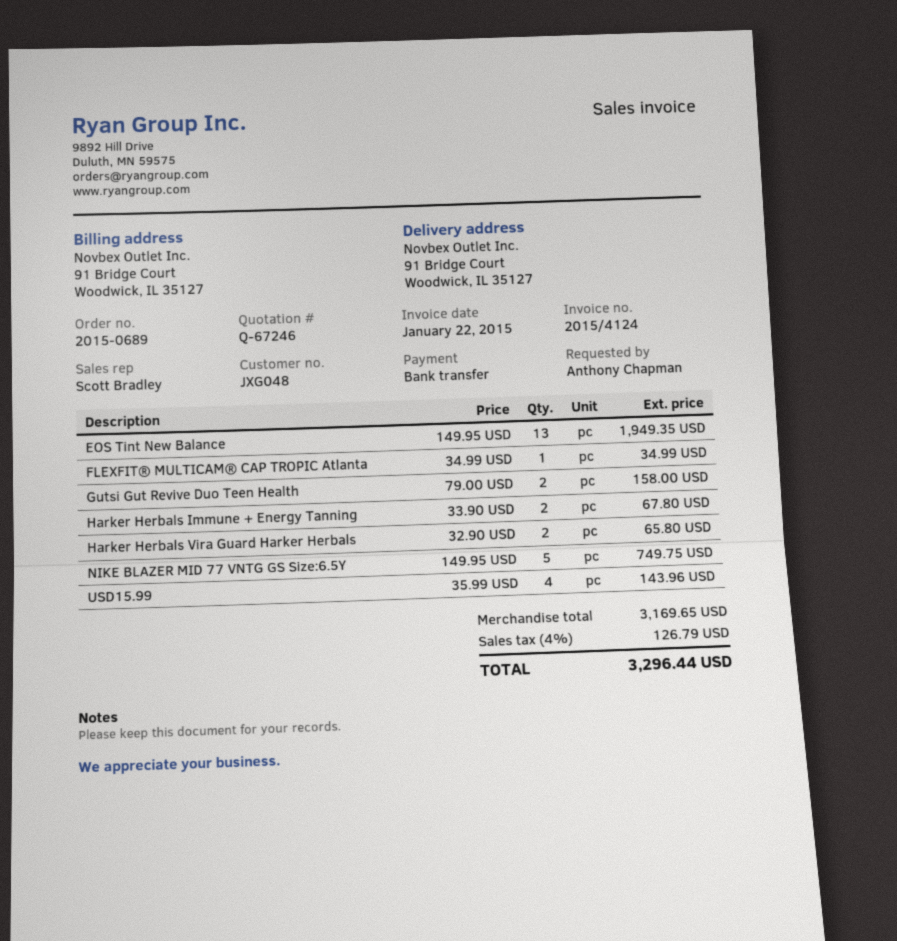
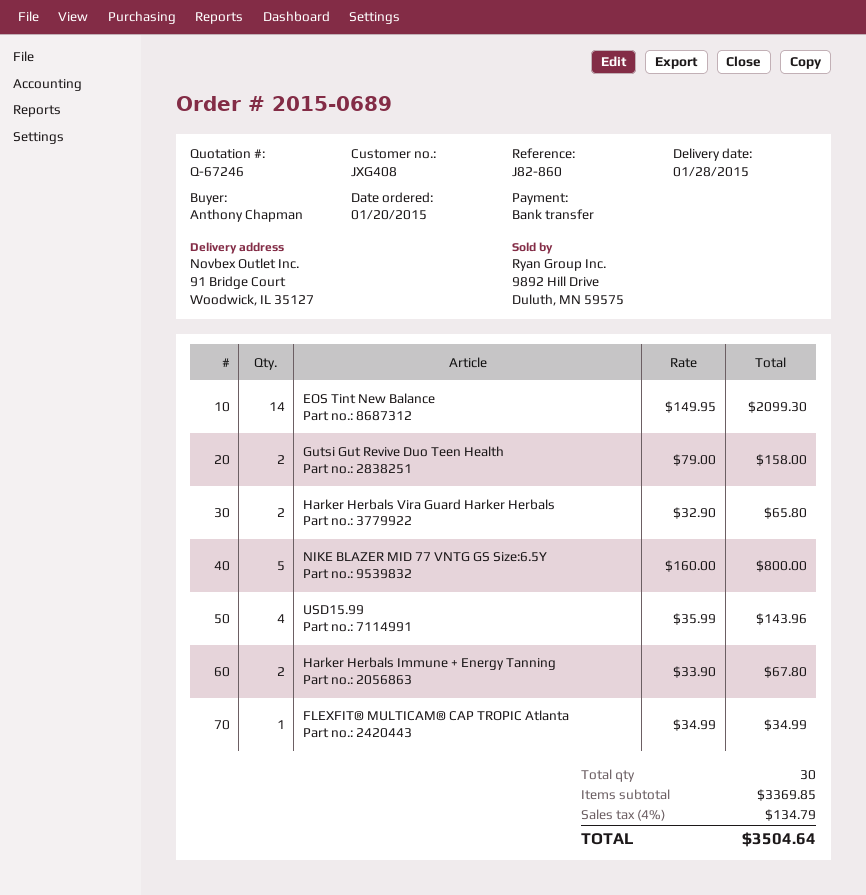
customer number: JXG048 -> JXG408
EOS Tint New Balance: 13 x 149.95 = 1949.35 -> 14 x 149.95 = 2099.30
NIKE BLAZER MID 77 VNTG GS Size:6.5Y: 5 x 149.95 = 749.75 -> 5 x 160.00 = 800.00
subtotal: 3169.65 -> 3369.85
tax: 4% = 126.79 -> 4% = 134.79
total: 3296.44 -> 3504.64

